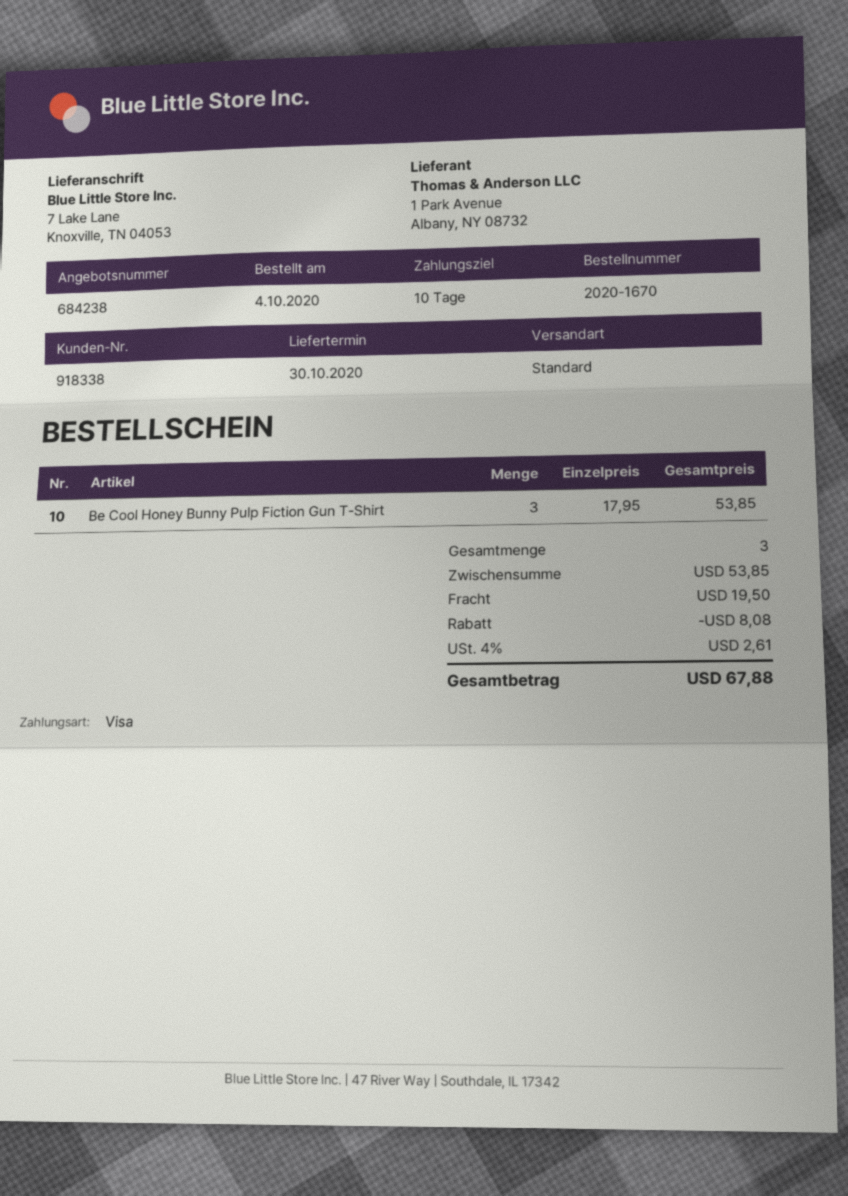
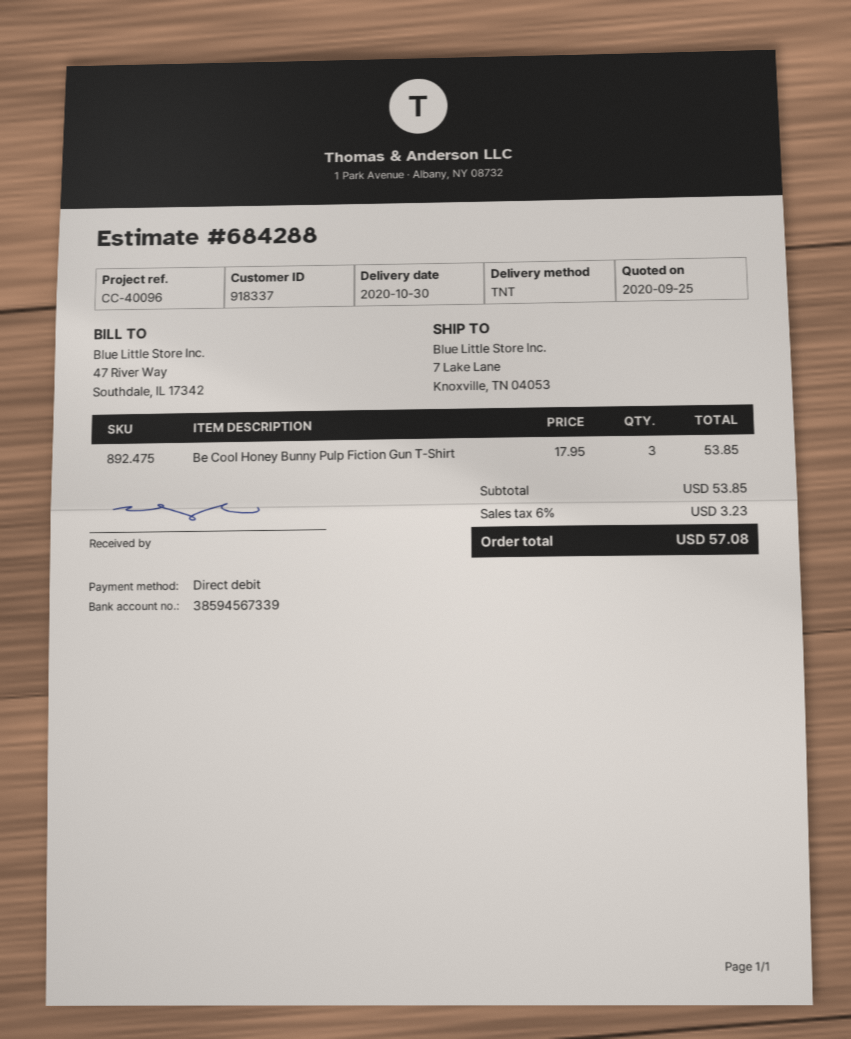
quote number: 684238 -> 684288
customer number: 918338 -> 918337
payment method: Visa -> direct debit
shipping method: standard -> TNT
discount: 8.08 -> none
shipping: 19.50 -> none
tax: 4% = 2.61 -> 6% = 3.23
total: 67.88 -> 57.08

